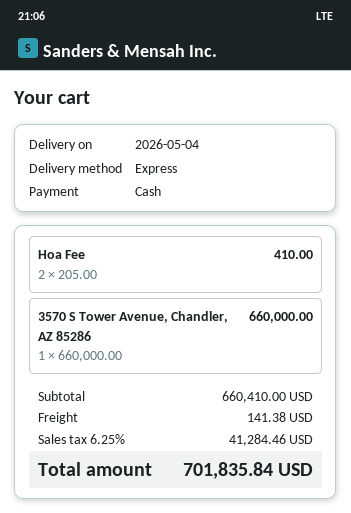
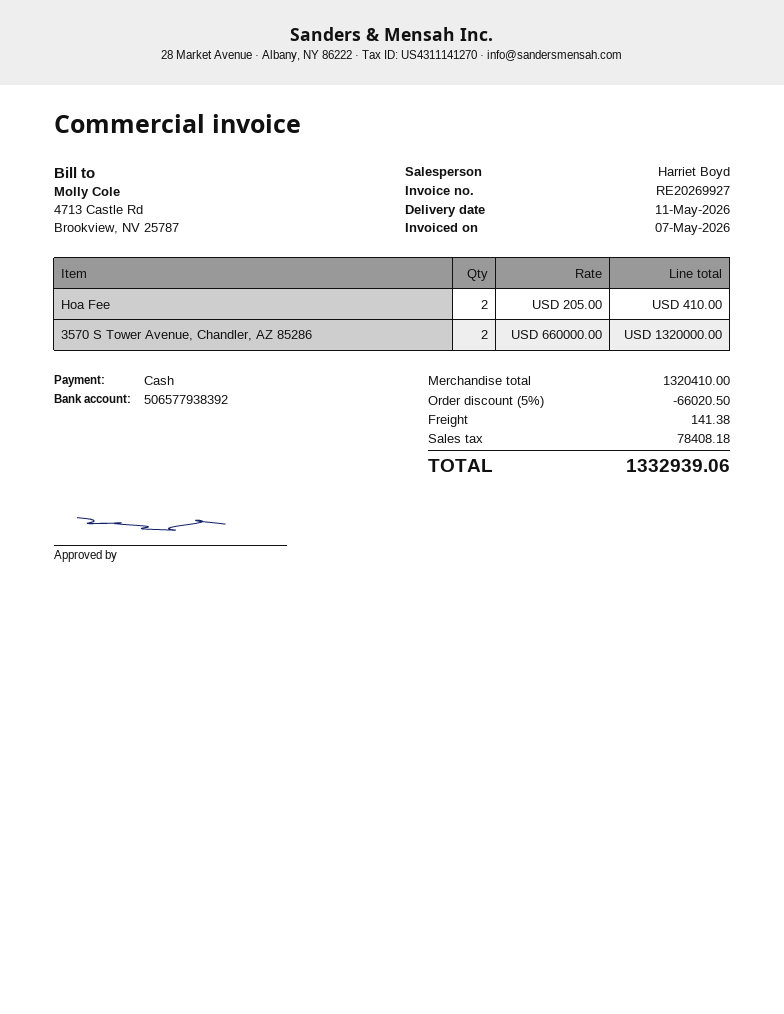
delivery date: 2026-05-04 -> 2026-05-11
3570 S Tower Avenue, Chandler, AZ 85286: 1 x 660000.00 = 660000.00 -> 2 x 660000.00 = 1320000.00
subtotal: 660410.00 -> 1320410.00
discount: none -> 5% = 66020.50
tax: 41284.46 -> 78408.18
total: 701835.84 -> 1332939.06

